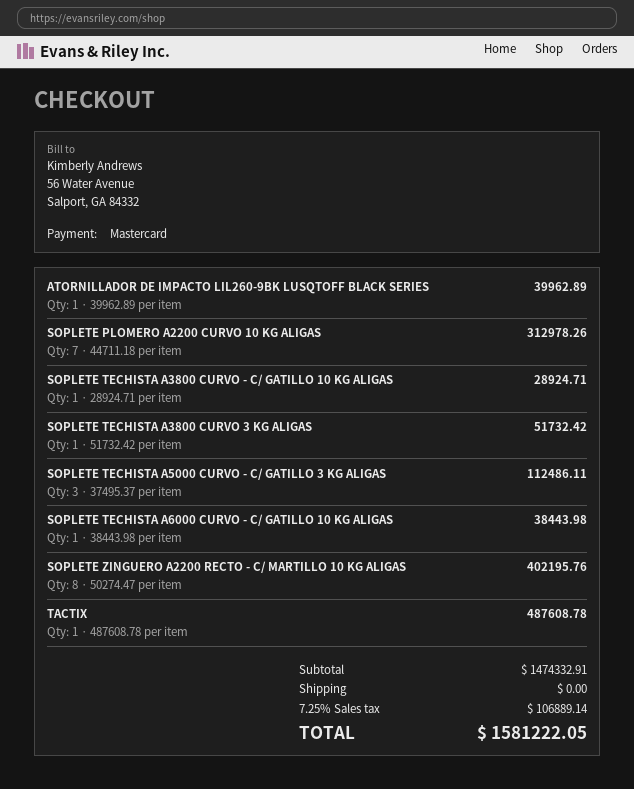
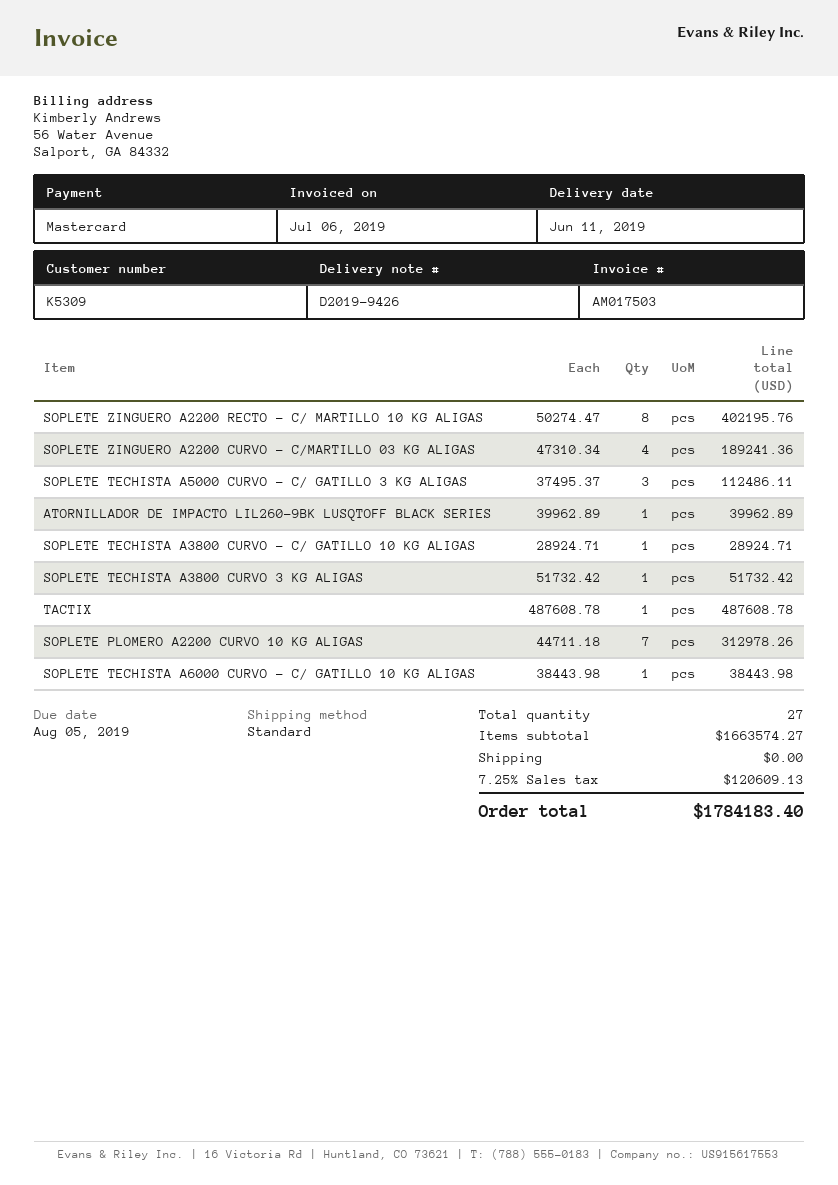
SOPLETE ZINGUERO A2200 CURVO - C/MARTILLO 03 KG ALIGAS: none -> 4 x 47310.34 = 189241.36
subtotal: 1474332.91 -> 1663574.27
tax: 7.25% = 106889.14 -> 7.25% = 120609.13
total: 1581222.05 -> 1784183.40

